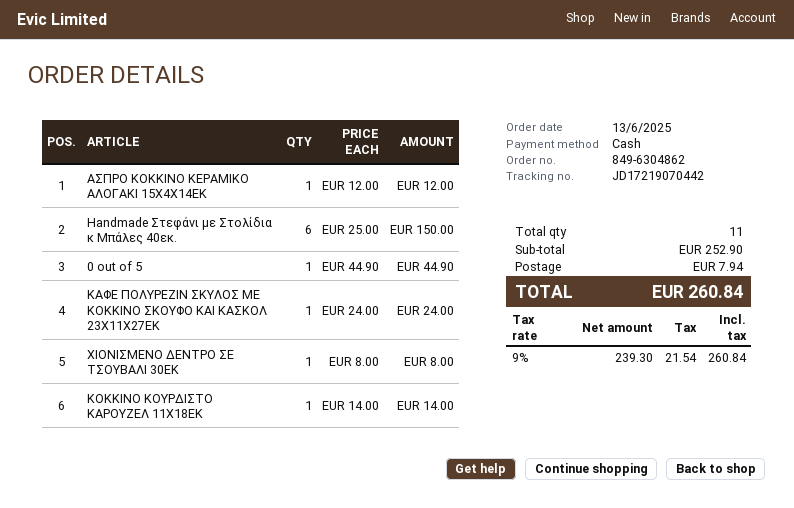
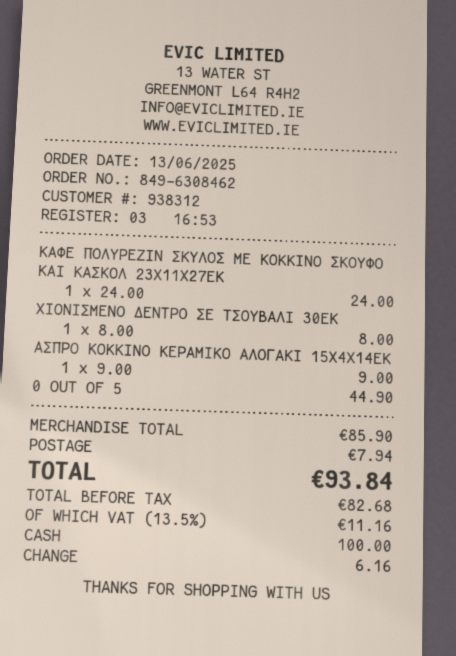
order number: 849-6304862 -> 849-6308462
ΑΣΠΡΟ ΚΟΚΚΙΝΟ ΚΕΡΑΜΙΚΟ ΑΛΟΓΑΚΙ 15Χ4Χ14ΕΚ: 1 x 12.00 = 12.00 -> 1 x 9.00 = 9.00
Handmade Στεφάνι με Στολίδια κ Μπάλες 40εκ.: 6 x 25.00 = 150.00 -> none
ΚΟΚΚΙΝΟ ΚΟΥΡΔΙΣΤΟ ΚΑΡΟΥΖΕΛ 11Χ18ΕΚ: 1 x 14.00 = 14.00 -> none
subtotal: 252.90 -> 85.90
net: 239.30 -> 82.68
tax: 9% = 21.54 -> 13.5% = 11.16
total: 260.84 -> 93.84

